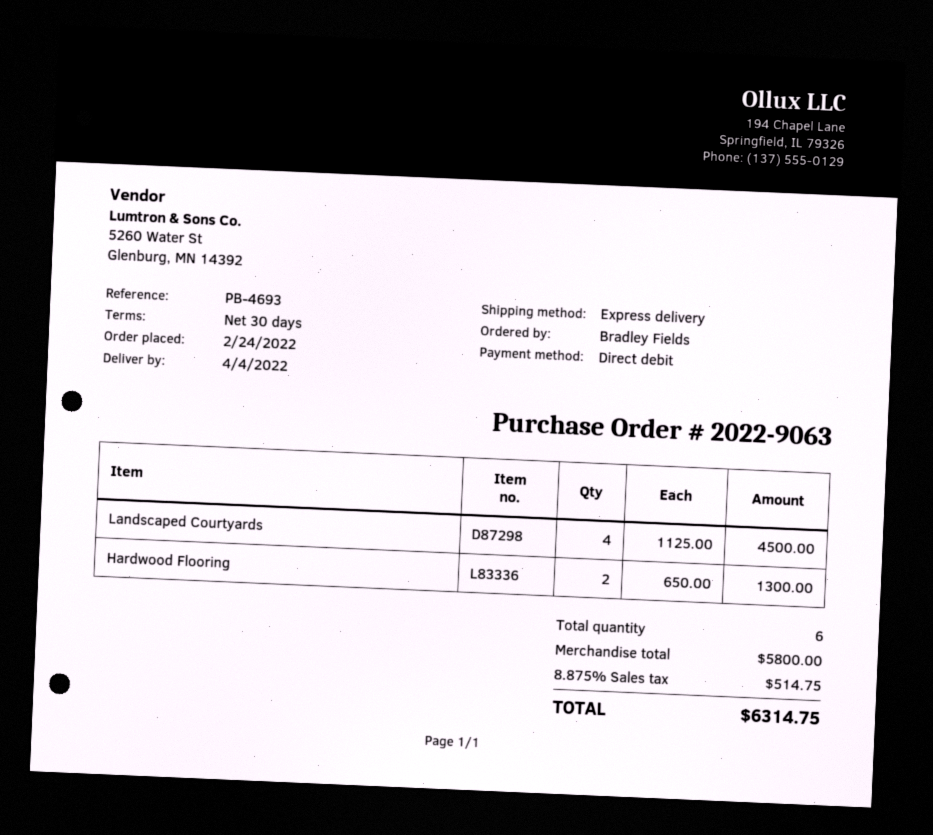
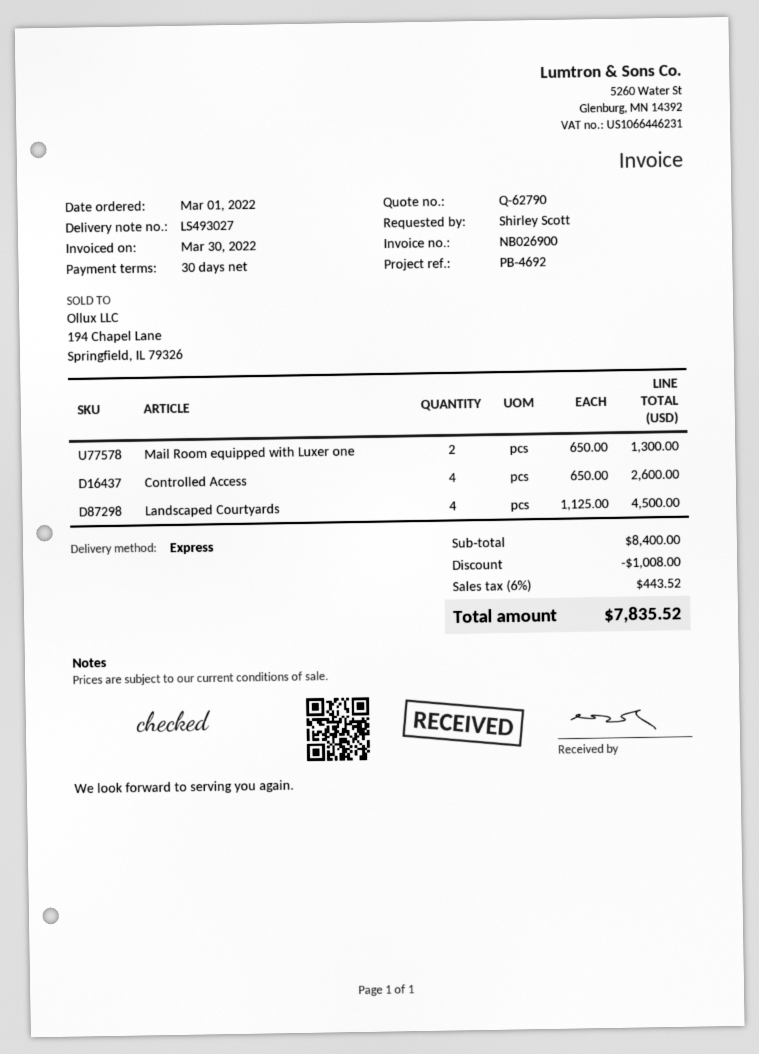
order date: 2022-02-24 -> 2022-03-01
reference: PB-4693 -> PB-4692
ordered by: Bradley Fields -> Shirley Scott
Hardwood Flooring: 2 x 650.00 = 1300.00 -> none
Mail Room equipped with Luxer one: none -> 2 x 650.00 = 1300.00
Controlled Access: none -> 4 x 650.00 = 2600.00
subtotal: 5800.00 -> 8400.00
discount: none -> 1008.00
tax: 8.875% = 514.75 -> 6% = 443.52
total: 6314.75 -> 7835.52

